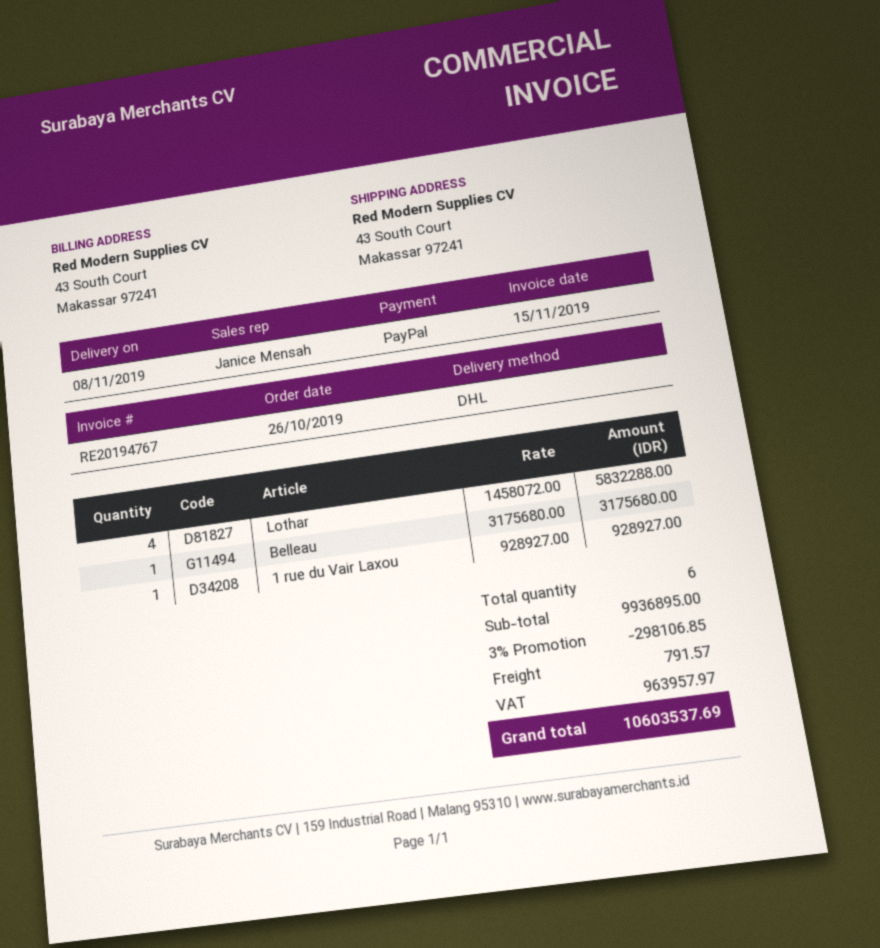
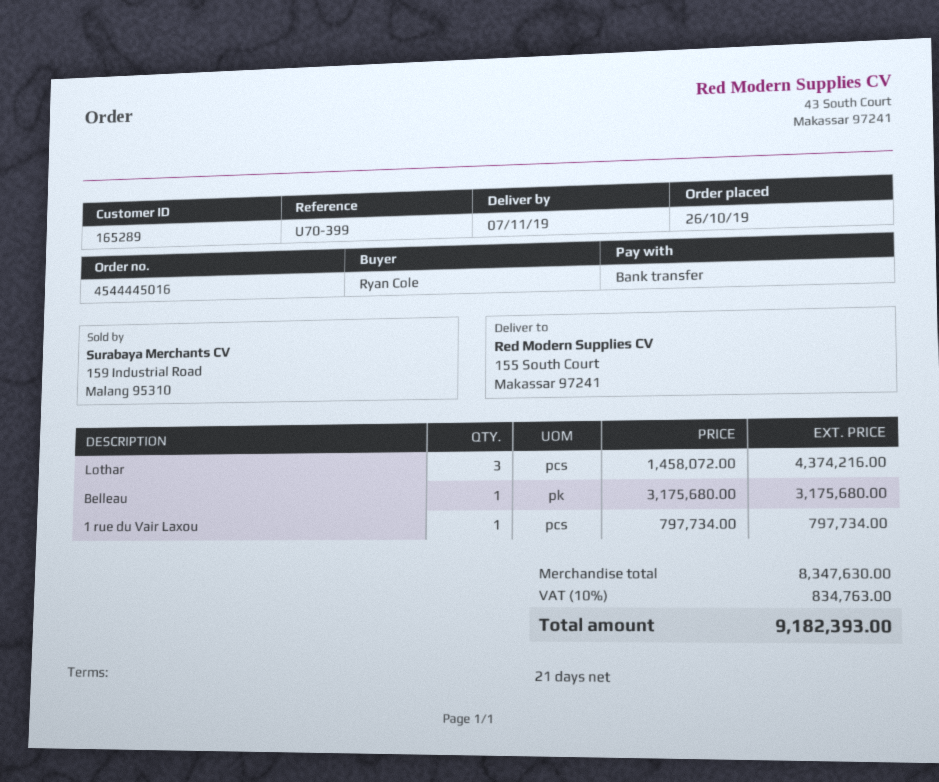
delivery date: 2019-11-08 -> 2019-11-07
payment method: PayPal -> bank transfer
ship to: 43 South Court, Makassar 97241 -> 155 South Court, Makassar 97241
Lothar: 4 x 1458072.00 = 5832288.00 -> 3 x 1458072.00 = 4374216.00
1 rue du Vair Laxou: 1 x 928927.00 = 928927.00 -> 1 x 797734.00 = 797734.00
subtotal: 9936895.00 -> 8347630.00
discount: 3% = 298106.85 -> none
shipping: 791.57 -> none
tax: 963957.97 -> 834763.00
total: 10603537.69 -> 9182393.00

